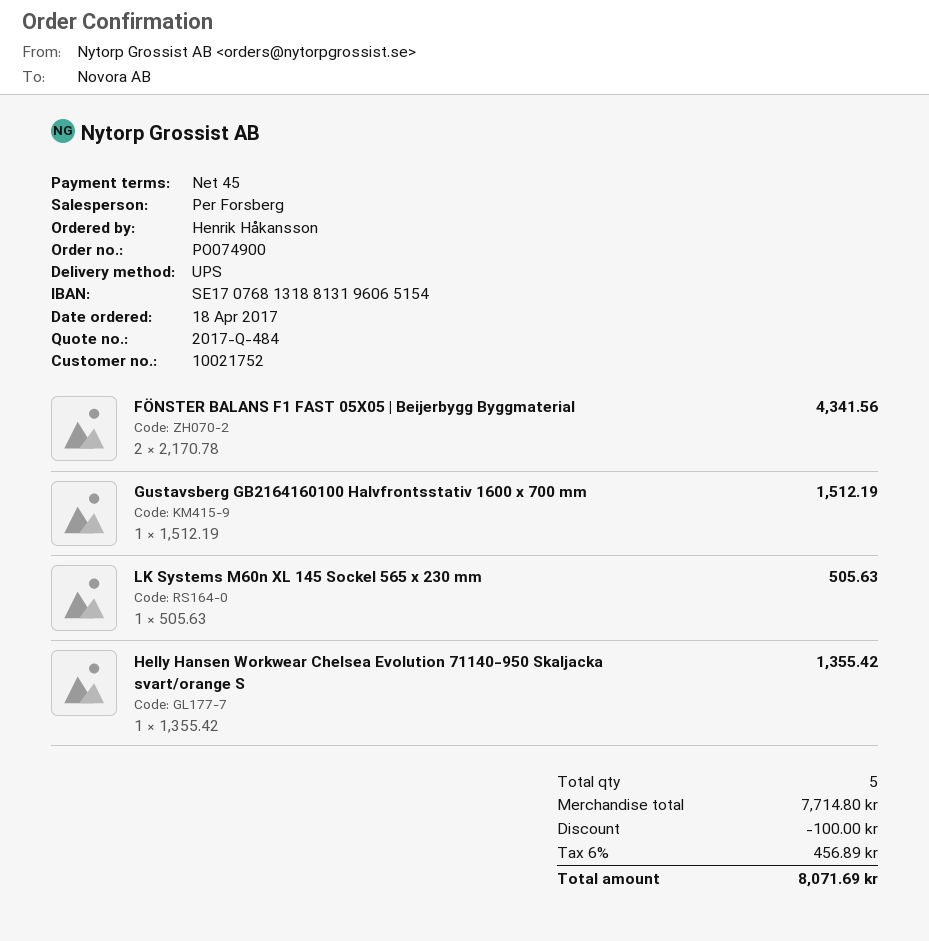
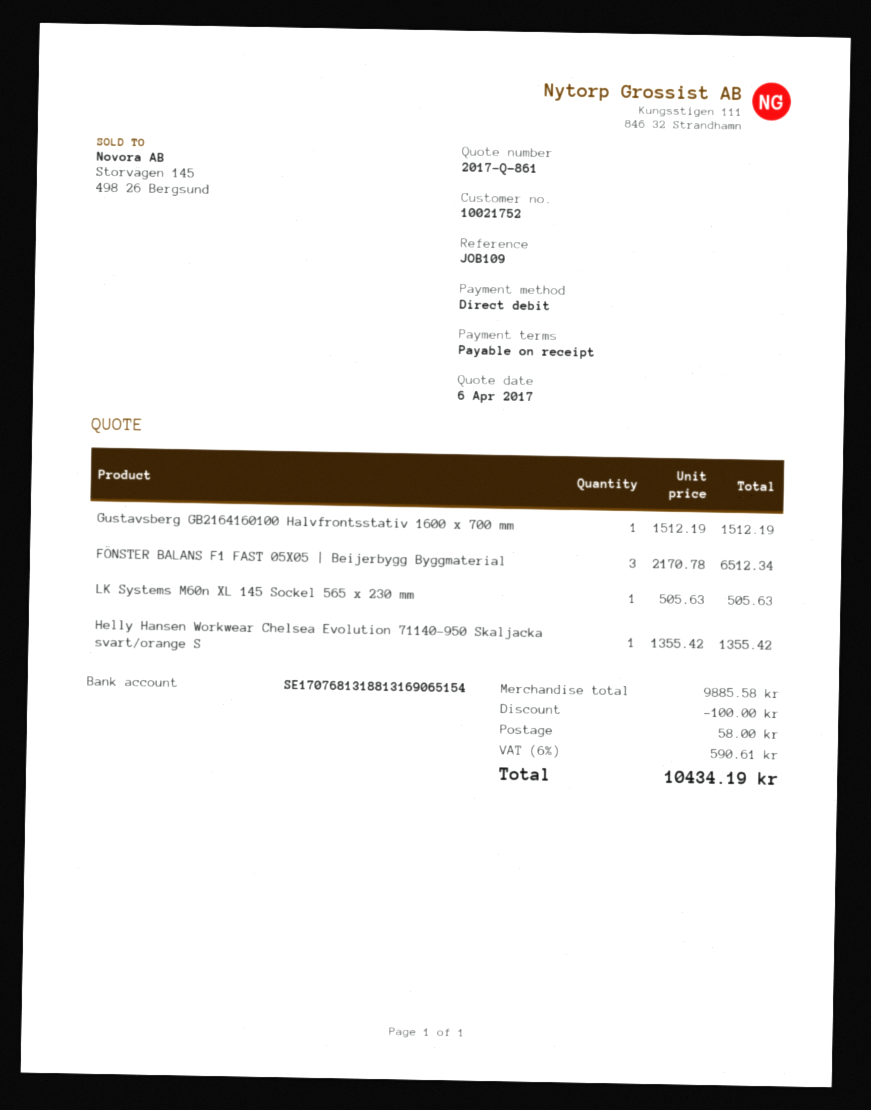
quote number: 2017-Q-484 -> 2017-Q-861
payment terms: 45 days -> on receipt
bank account: SE1707681318813196065154 -> SE1707681318813169065154
FÖNSTER BALANS F1 FAST 05X05 | Beijerbygg Byggmaterial: 2 x 2170.78 = 4341.56 -> 3 x 2170.78 = 6512.34
subtotal: 7714.80 -> 9885.58
shipping: none -> 58.00
tax: 6% = 456.89 -> 6% = 590.61
total: 8071.69 -> 10434.19

